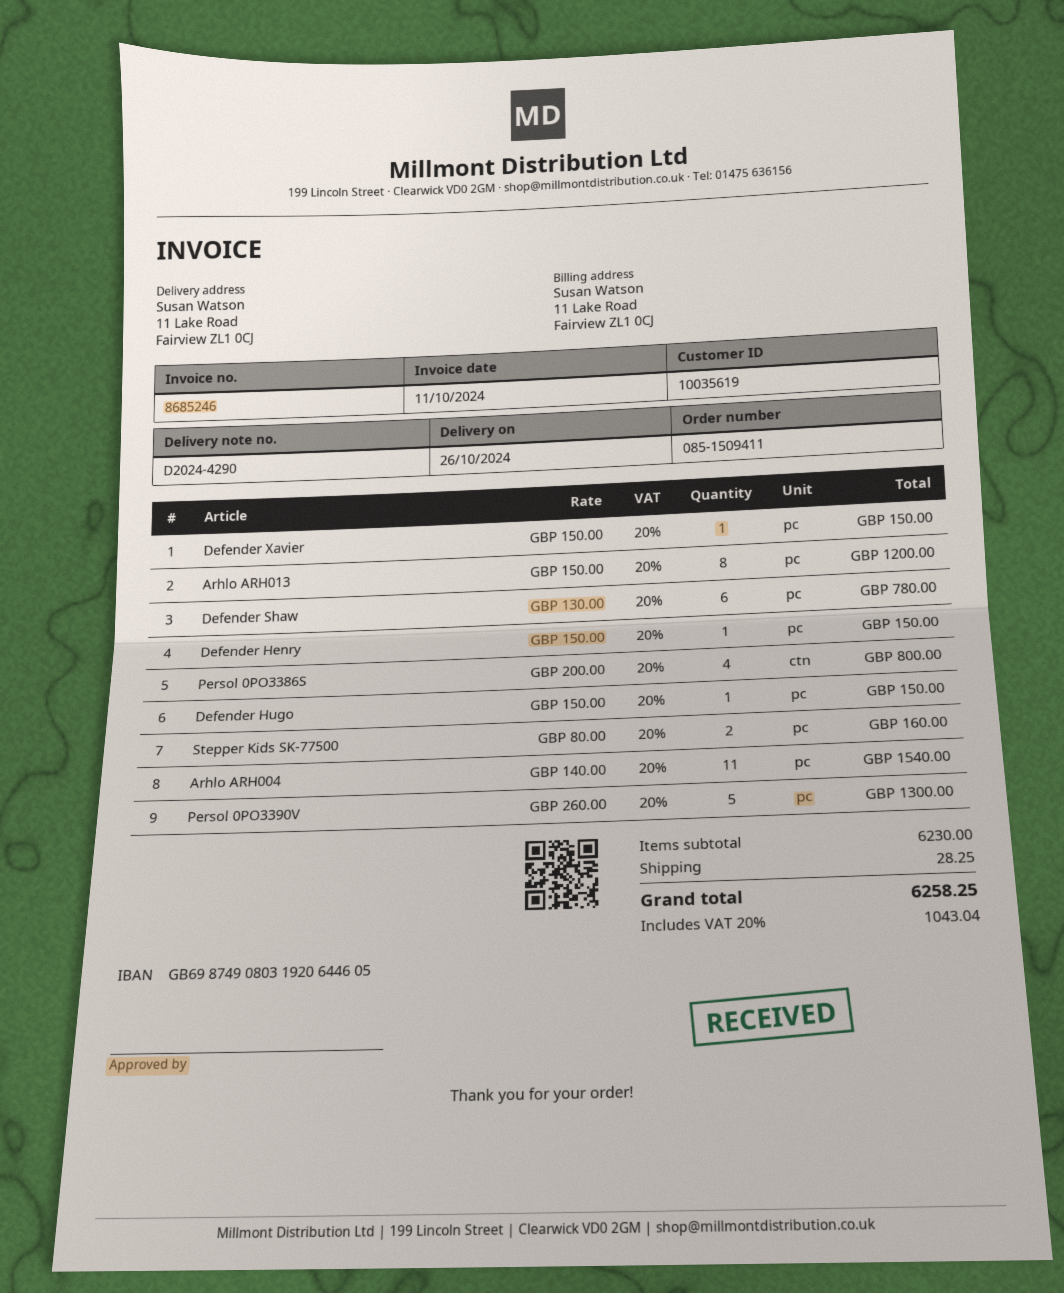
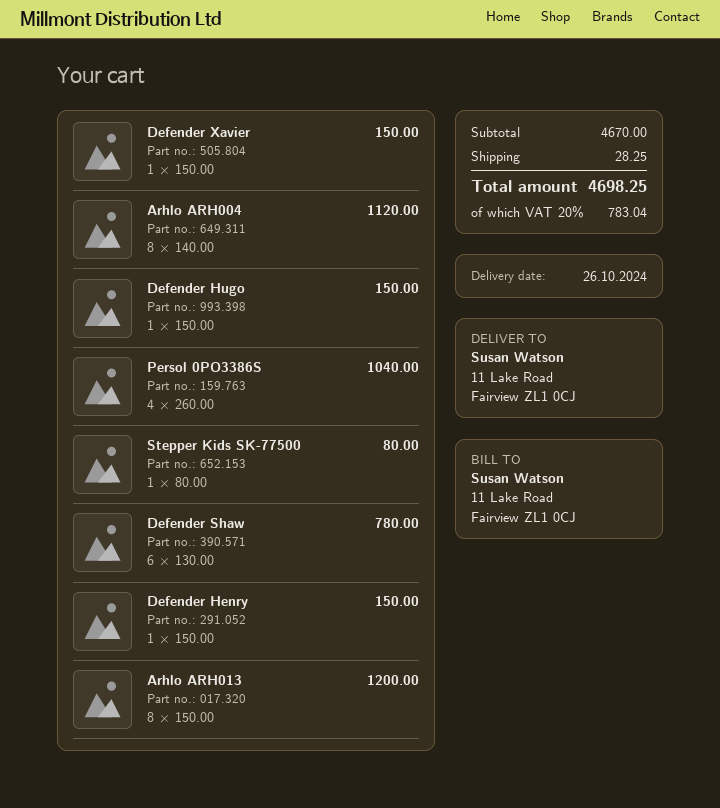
Persol 0PO3386S: 4 x 200.00 = 800.00 -> 4 x 260.00 = 1040.00
Stepper Kids SK-77500: 2 x 80.00 = 160.00 -> 1 x 80.00 = 80.00
Arhlo ARH004: 11 x 140.00 = 1540.00 -> 8 x 140.00 = 1120.00
Persol 0PO3390V: 5 x 260.00 = 1300.00 -> none
subtotal: 6230.00 -> 4670.00
tax: 20% = 1043.04 -> 20% = 783.04
total: 6258.25 -> 4698.25

